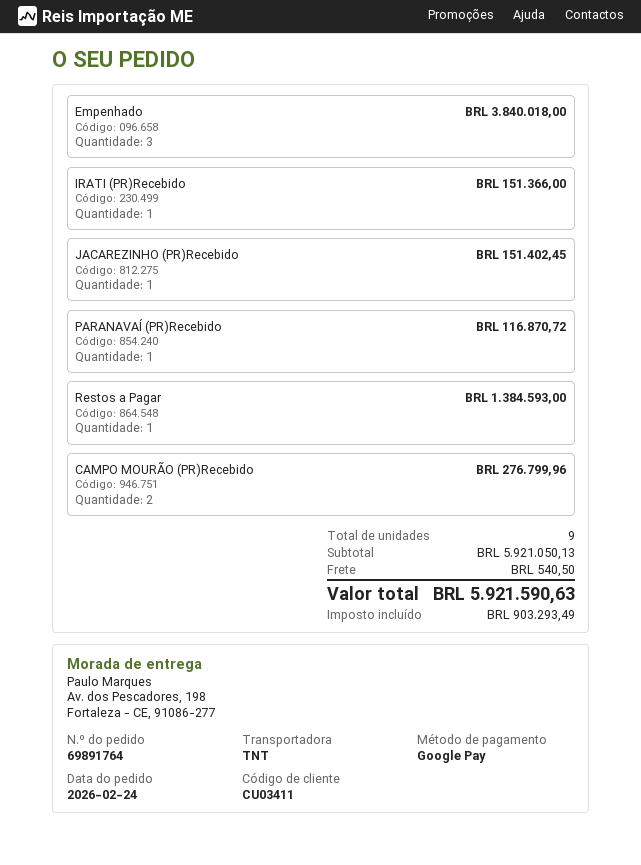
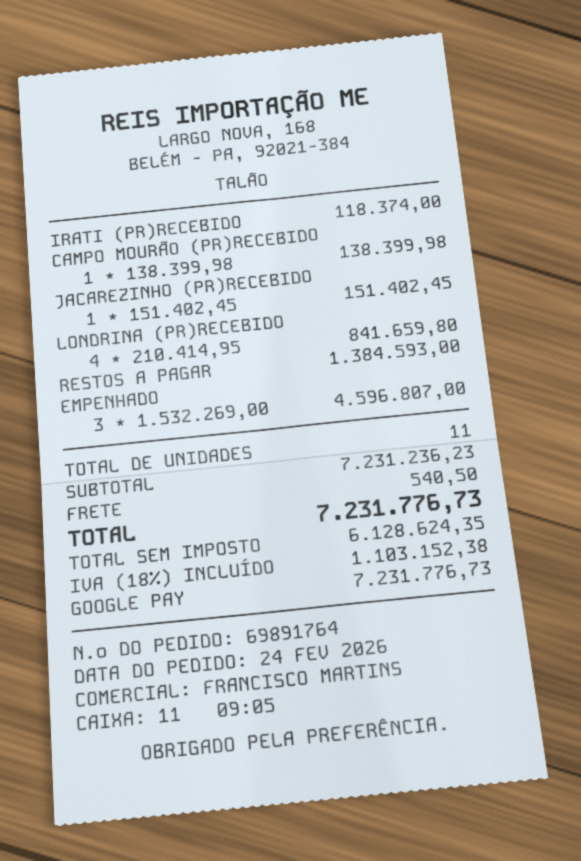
Empenhado: 3 for 3840018.00 -> 3 for 4596807.00
IRATI (PR)Recebido: 1 for 151366.00 -> 1 for 118374.00
PARANAVAÍ (PR)Recebido: 1 for 116870.72 -> none
CAMPO MOURÃO (PR)Recebido: 2 for 276799.96 -> 1 for 138399.98
LONDRINA (PR)RECEBIDO: none -> 4 for 841659.80
total quantity: 9 -> 11
subtotal: 5921050.13 -> 7231236.23
tax: 903293.49 -> 1103152.38
total: 5921590.63 -> 7231776.73

